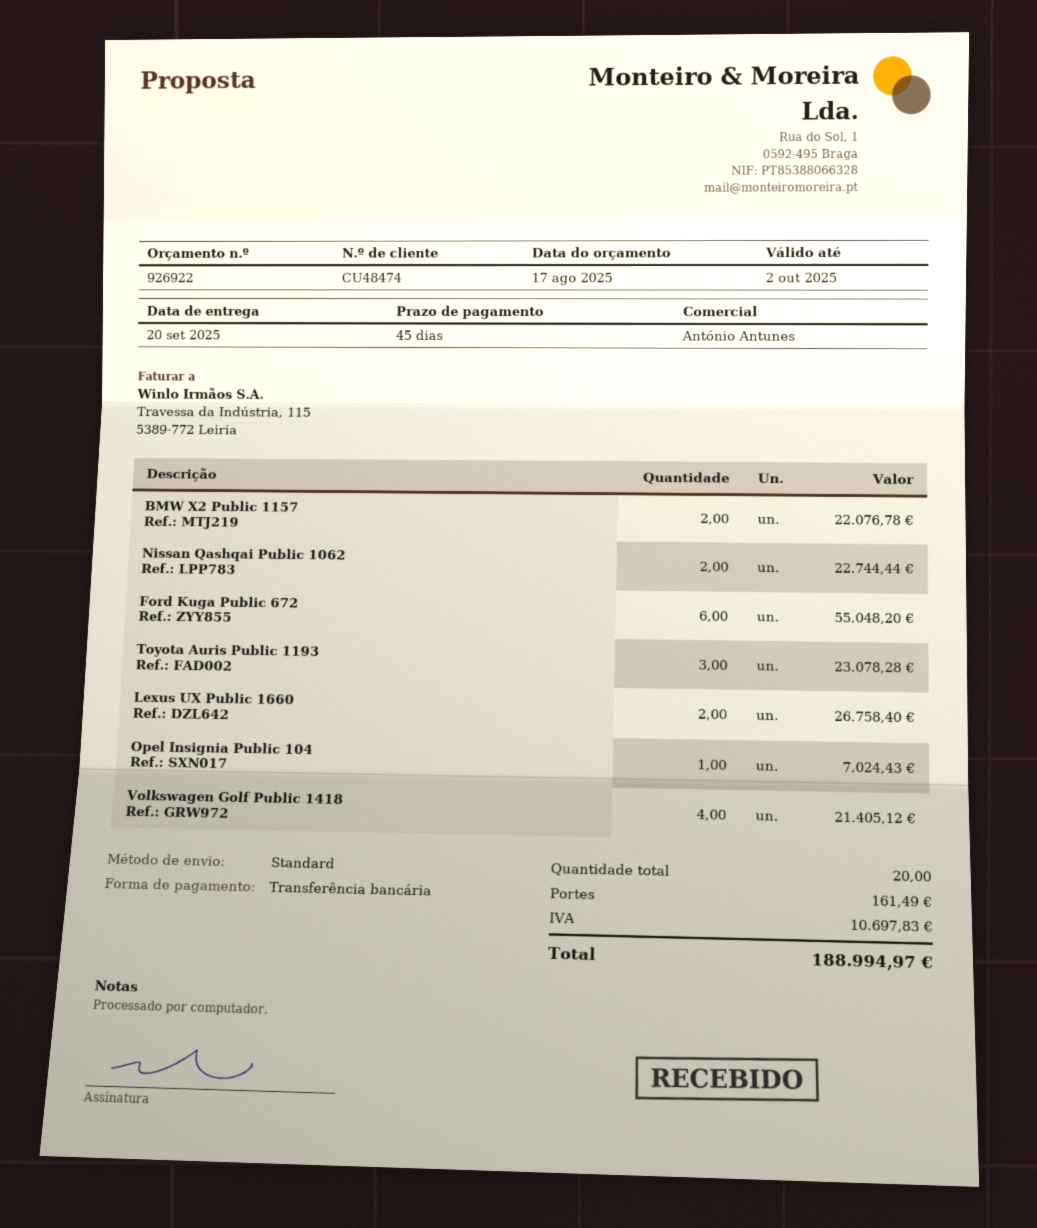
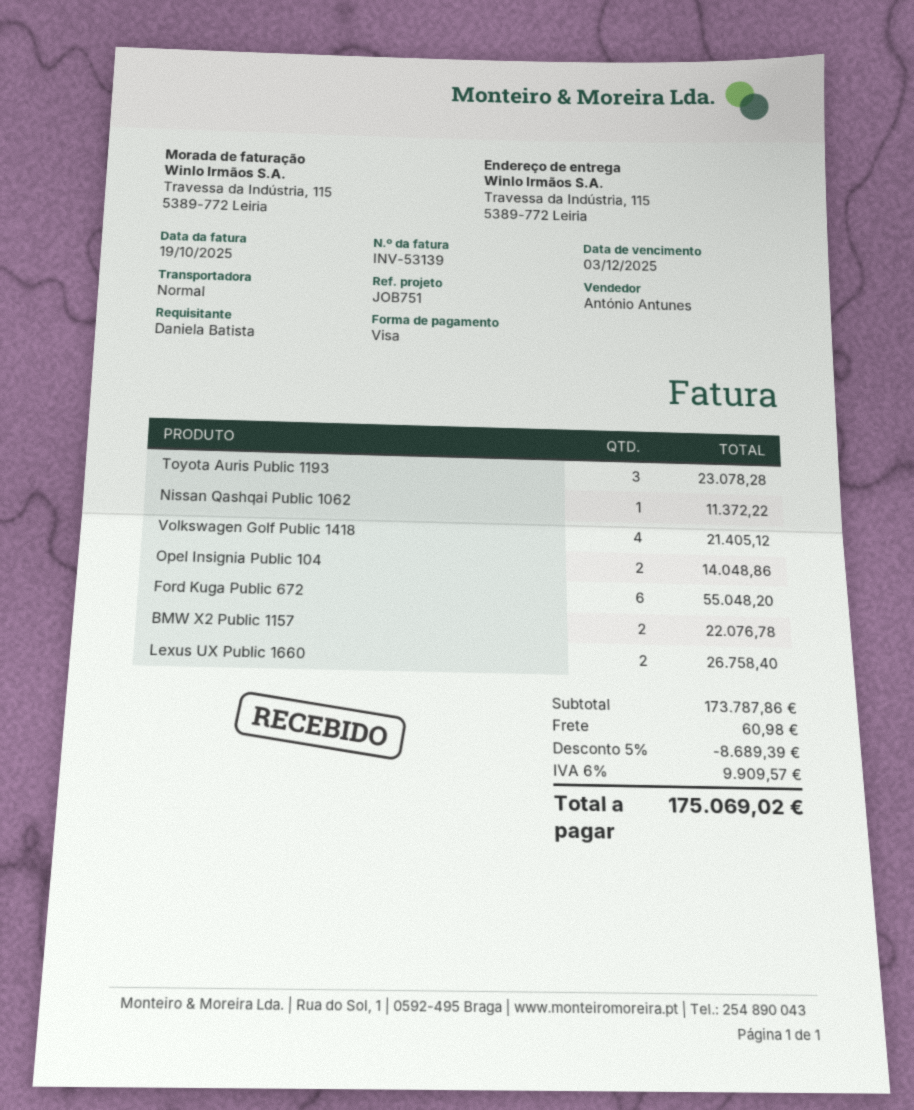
payment method: bank transfer -> Visa
Nissan Qashqai Public 1062: 2 for 22744.44 -> 1 for 11372.22
Opel Insignia Public 104: 1 for 7024.43 -> 2 for 14048.86
discount: none -> 5% = 8689.39
shipping: 161.49 -> 60.98
tax: 10697.83 -> 9909.57
total: 188994.97 -> 175069.02

